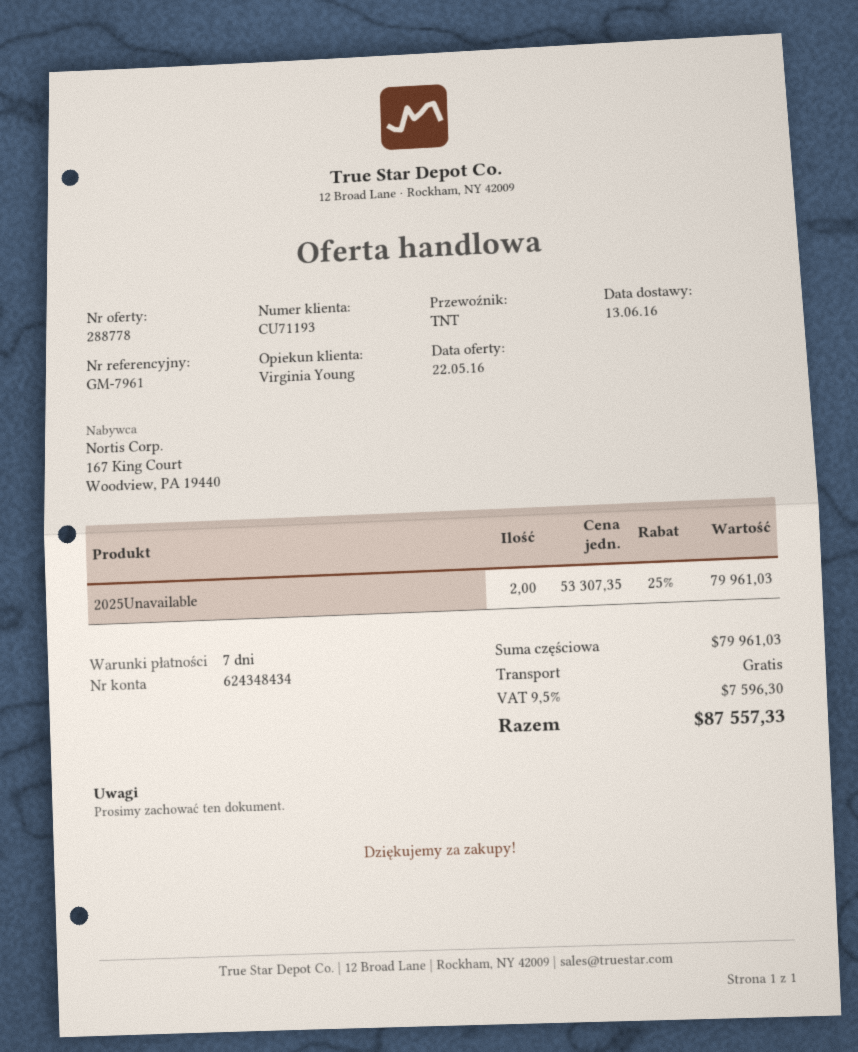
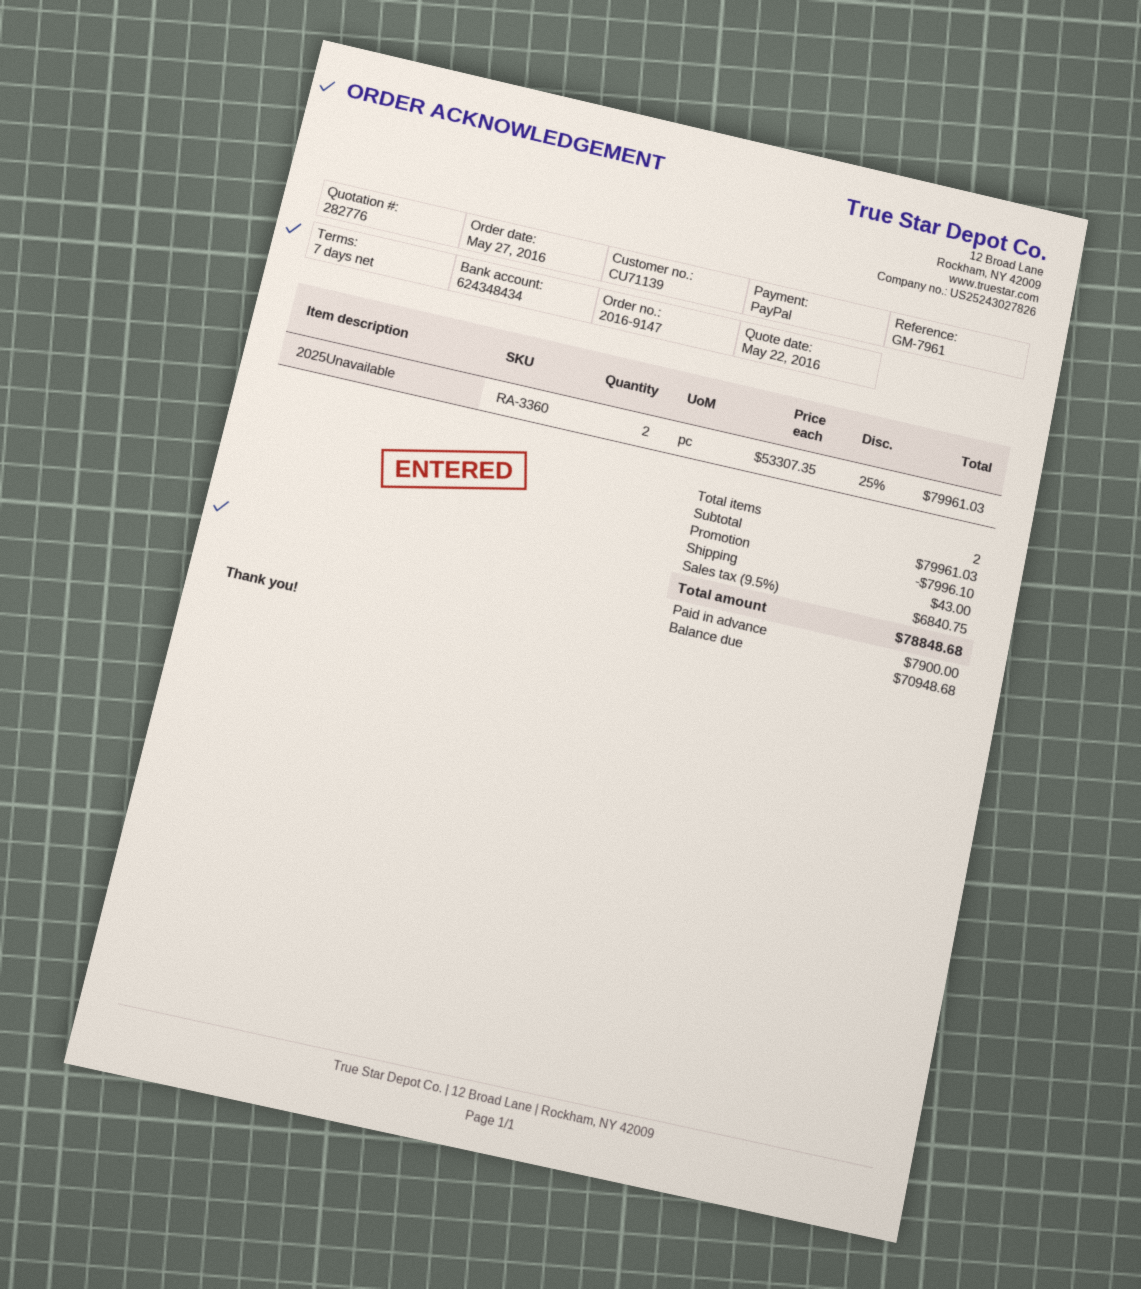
quote number: 288778 -> 282776
customer number: CU71193 -> CU71139
discount: none -> 7996.10
shipping: 0.00 -> 43.00
tax: 9.5% = 7596.30 -> 9.5% = 6840.75
total: 87557.33 -> 78848.68

